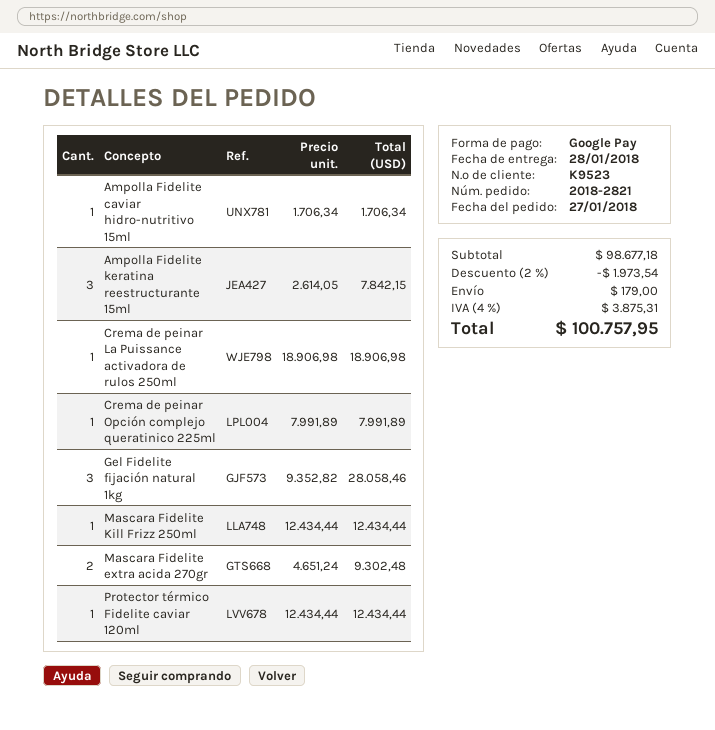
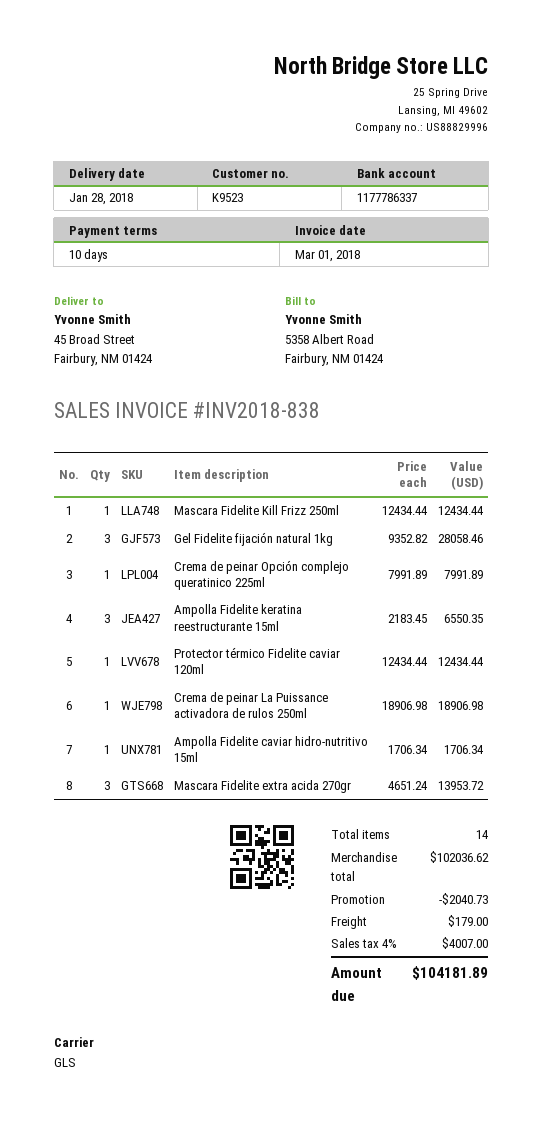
Ampolla Fidelite keratina reestructurante 15ml: 3 x 2614.05 = 7842.15 -> 3 x 2183.45 = 6550.35
Mascara Fidelite extra acida 270gr: 2 x 4651.24 = 9302.48 -> 3 x 4651.24 = 13953.72
subtotal: 98677.18 -> 102036.62
discount: 1973.54 -> 2040.73
tax: 4% = 3875.31 -> 4% = 4007.00
total: 100757.95 -> 104181.89

